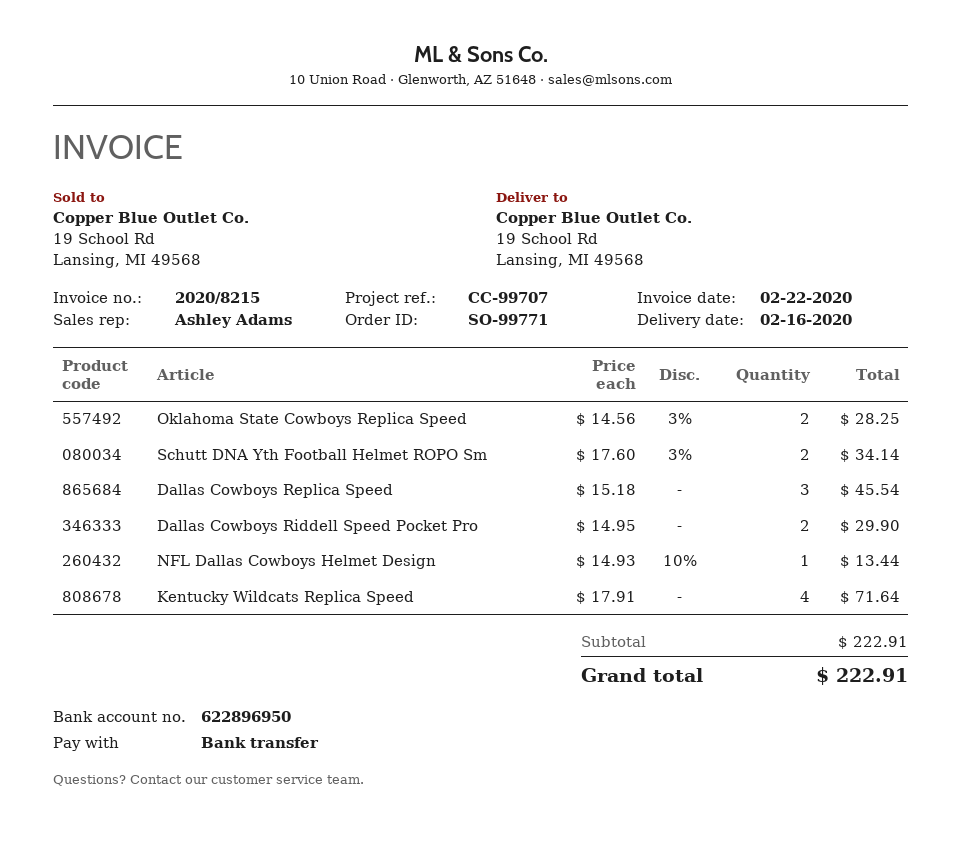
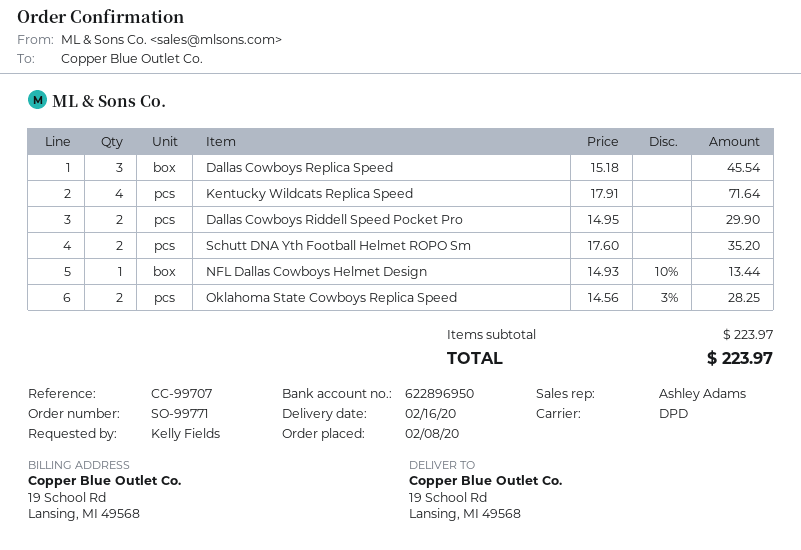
Schutt DNA Yth Football Helmet ROPO Sm: 2 x 17.60 - 3% = 34.14 -> 2 x 17.60 = 35.20
subtotal: 222.91 -> 223.97
total: 222.91 -> 223.97

